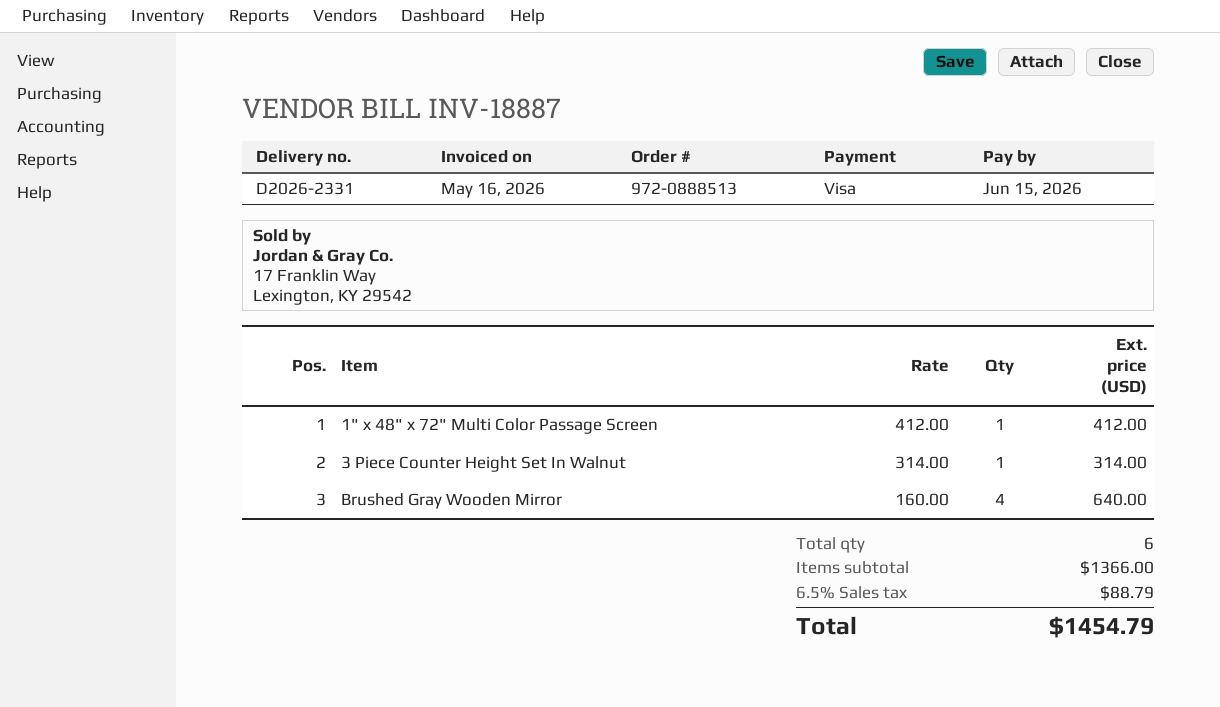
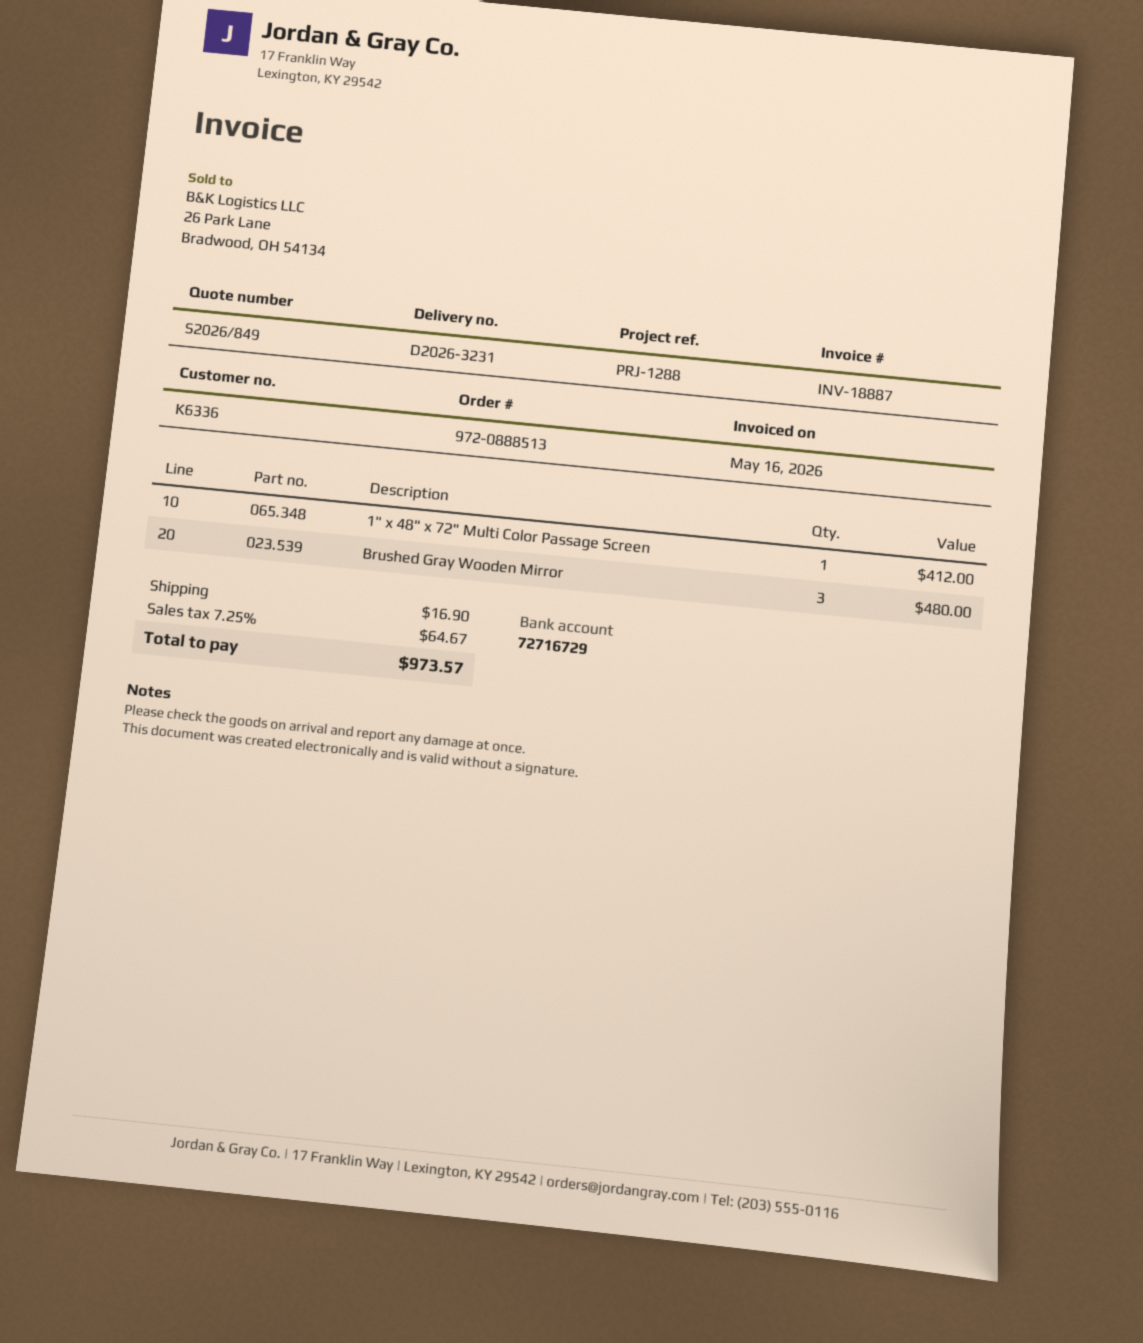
delivery note number: D2026-2331 -> D2026-3231
3 Piece Counter Height Set In Walnut: 1 for 314.00 -> none
Brushed Gray Wooden Mirror: 4 for 640.00 -> 3 for 480.00
shipping: none -> 16.90
tax: 6.5% = 88.79 -> 7.25% = 64.67
total: 1454.79 -> 973.57

